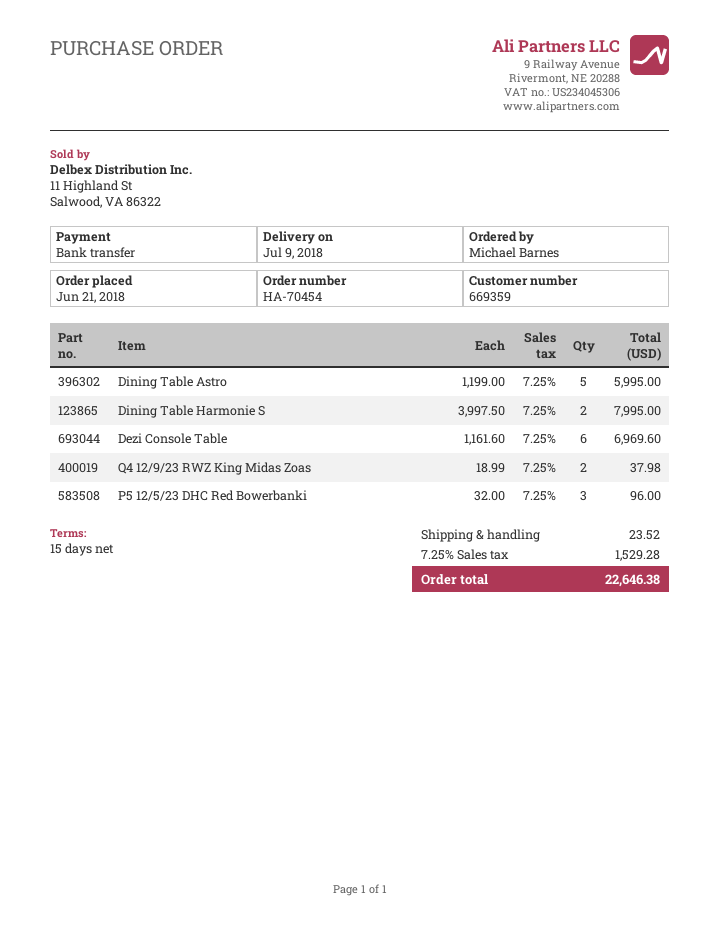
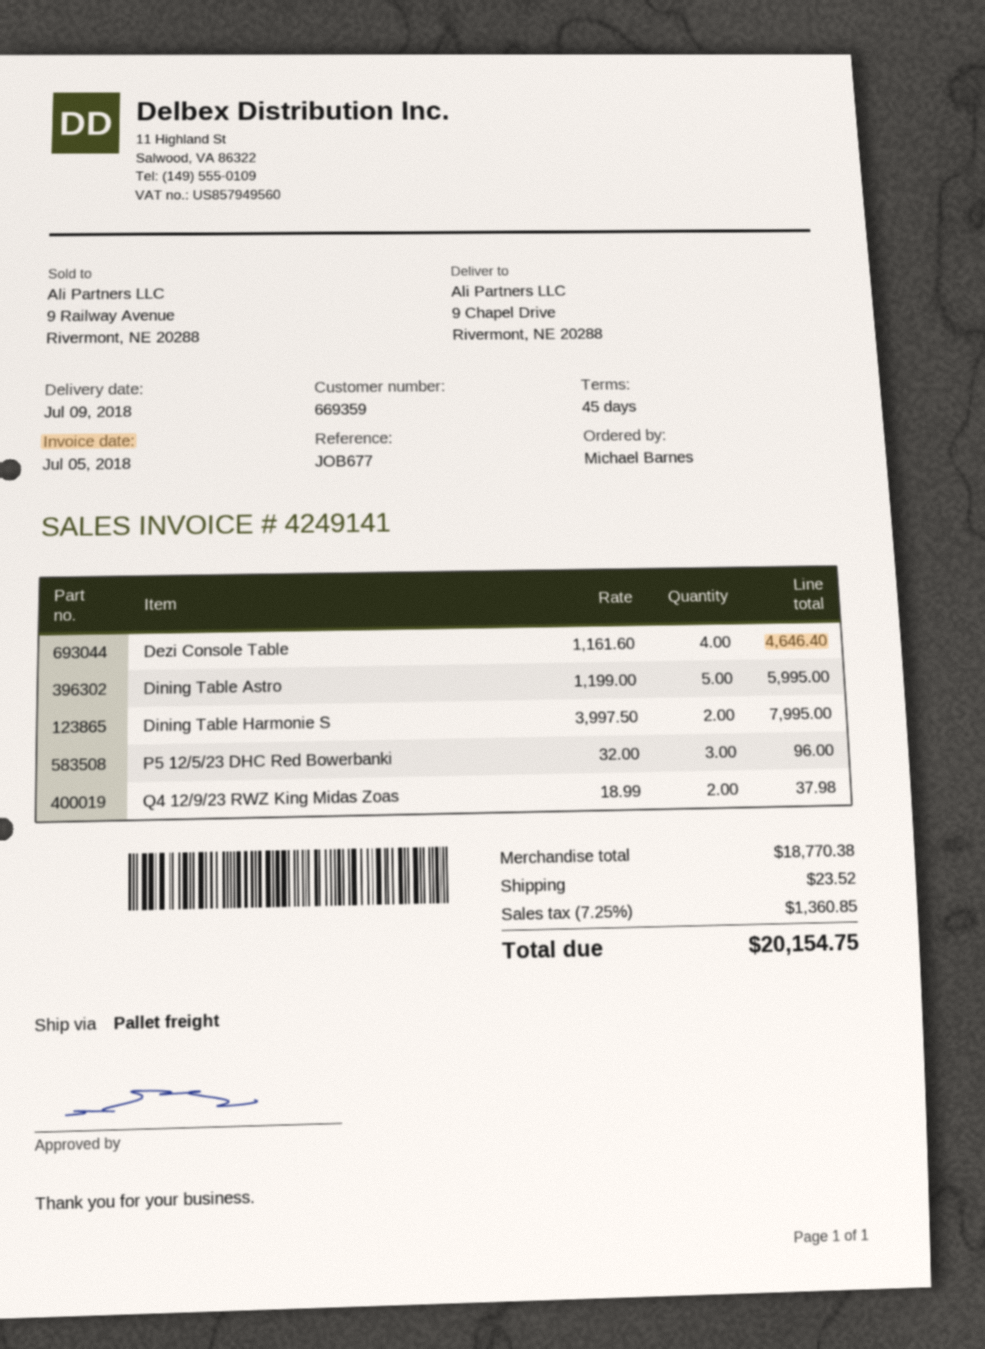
payment terms: 15 days -> 45 days
Dezi Console Table: 6 x 1161.60 = 6969.60 -> 4 x 1161.60 = 4646.40
tax: 7.25% = 1529.28 -> 7.25% = 1360.85
total: 22646.38 -> 20154.75

